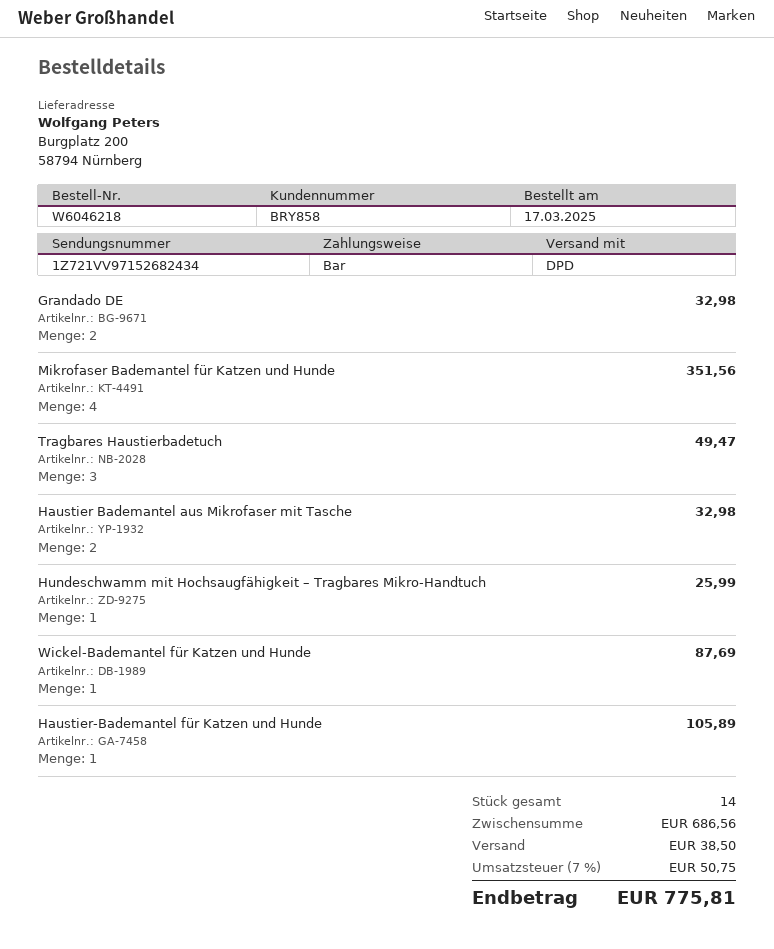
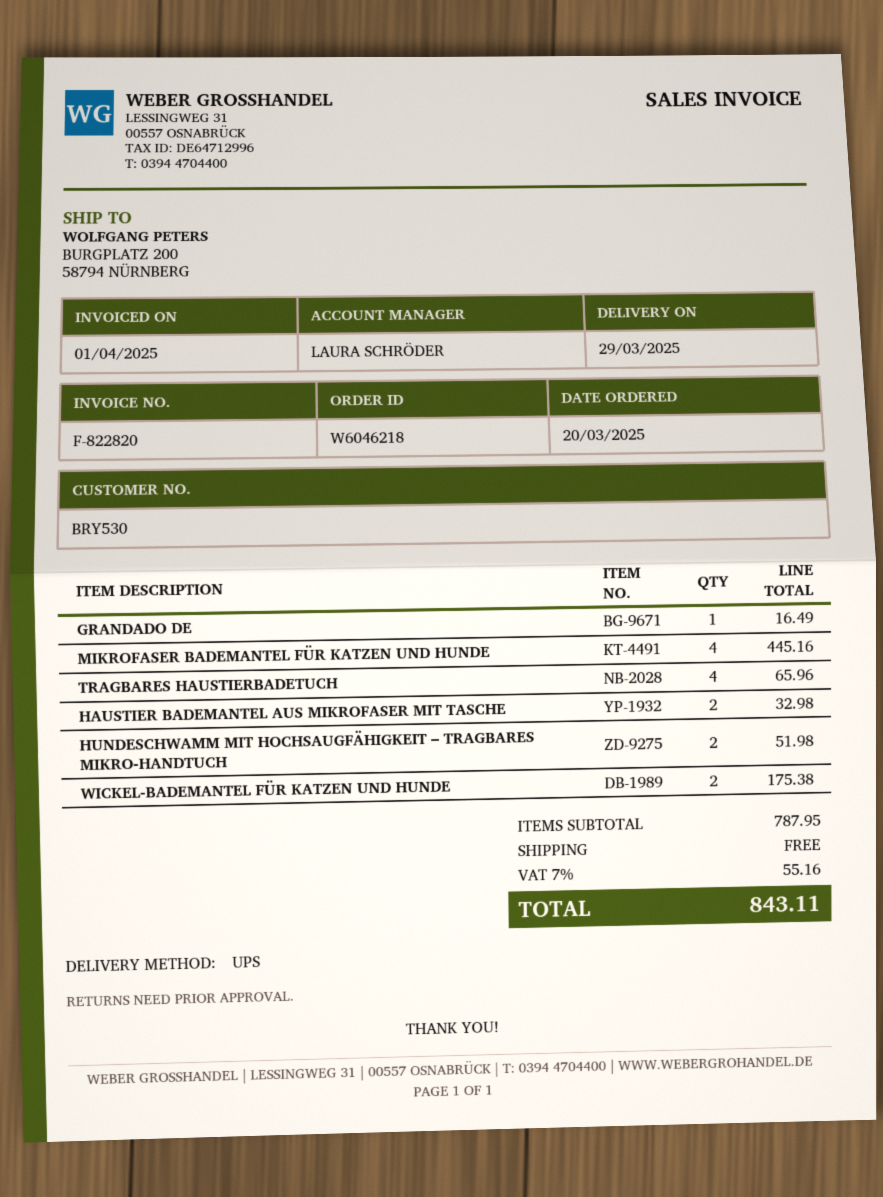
order date: 2025-03-17 -> 2025-03-20
customer number: BRY858 -> BRY530
shipping method: DPD -> UPS
Grandado DE: 2 for 32.98 -> 1 for 16.49
Mikrofaser Bademantel für Katzen und Hunde: 4 for 351.56 -> 4 for 445.16
Tragbares Haustierbadetuch: 3 for 49.47 -> 4 for 65.96
Hundeschwamm mit Hochsaugfähigkeit – Tragbares Mikro‑Handtuch: 1 for 25.99 -> 2 for 51.98
Wickel-Bademantel für Katzen und Hunde: 1 for 87.69 -> 2 for 175.38
Haustier-Bademantel für Katzen und Hunde: 1 for 105.89 -> none
subtotal: 686.56 -> 787.95
shipping: 38.50 -> 0.00
tax: 7% = 50.75 -> 7% = 55.16
total: 775.81 -> 843.11

